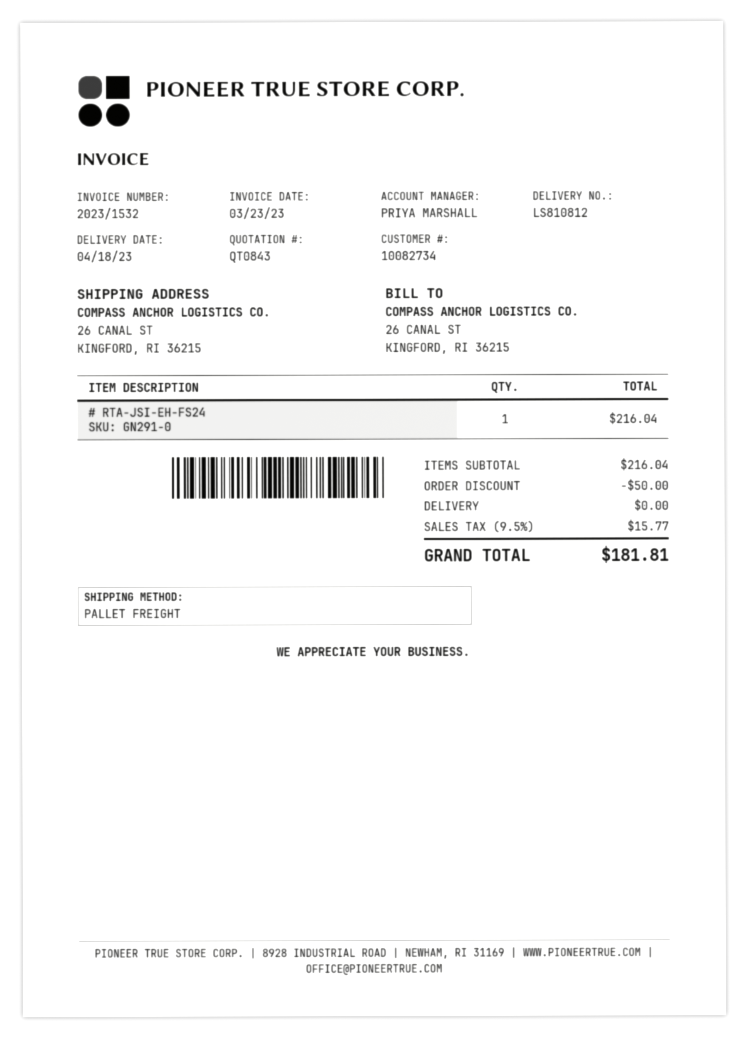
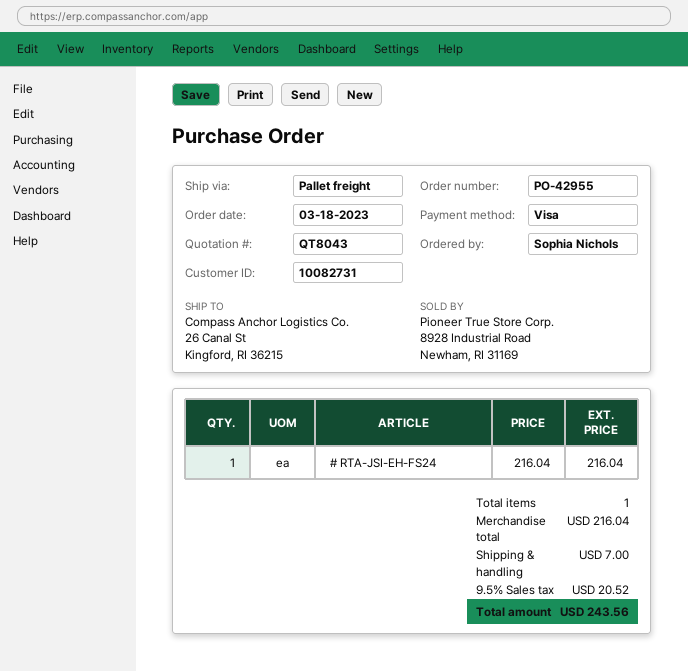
quote number: QT0843 -> QT8043
customer number: 10082734 -> 10082731
discount: 50.00 -> none
shipping: 0.00 -> 7.00
tax: 9.5% = 15.77 -> 9.5% = 20.52
total: 181.81 -> 243.56

